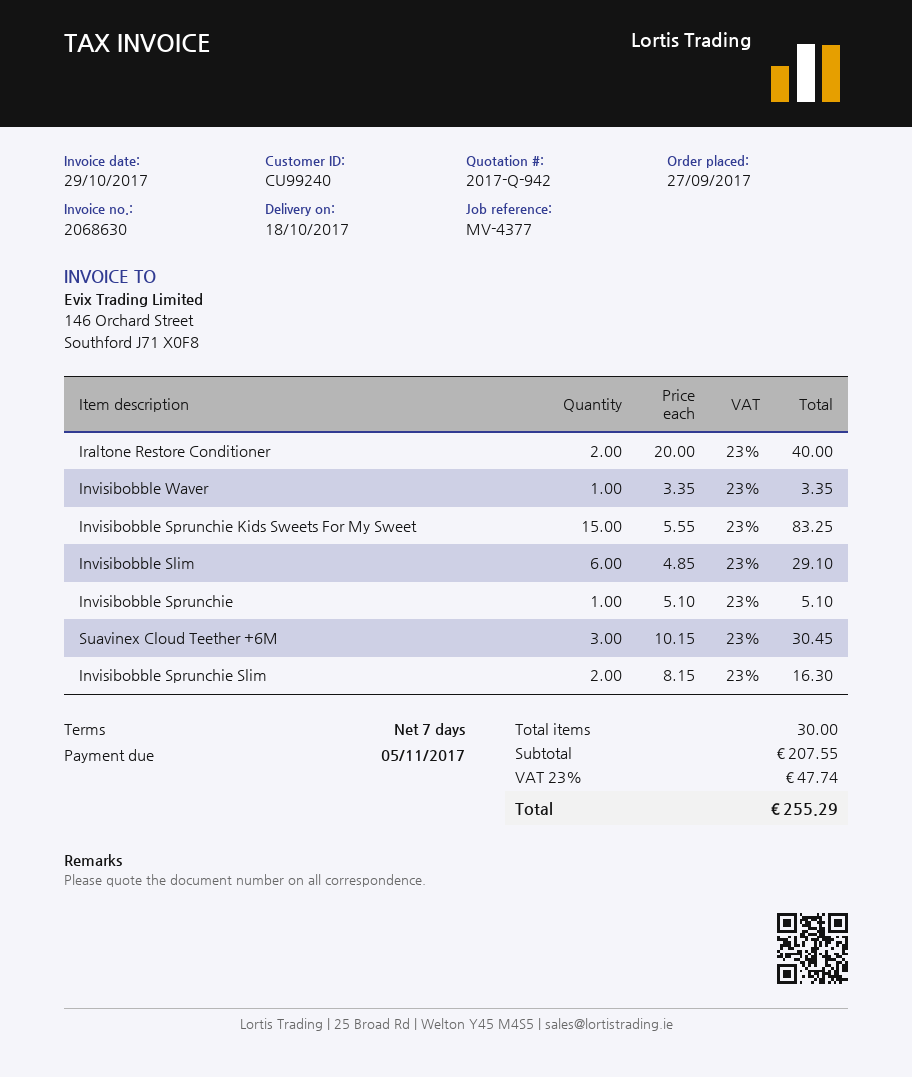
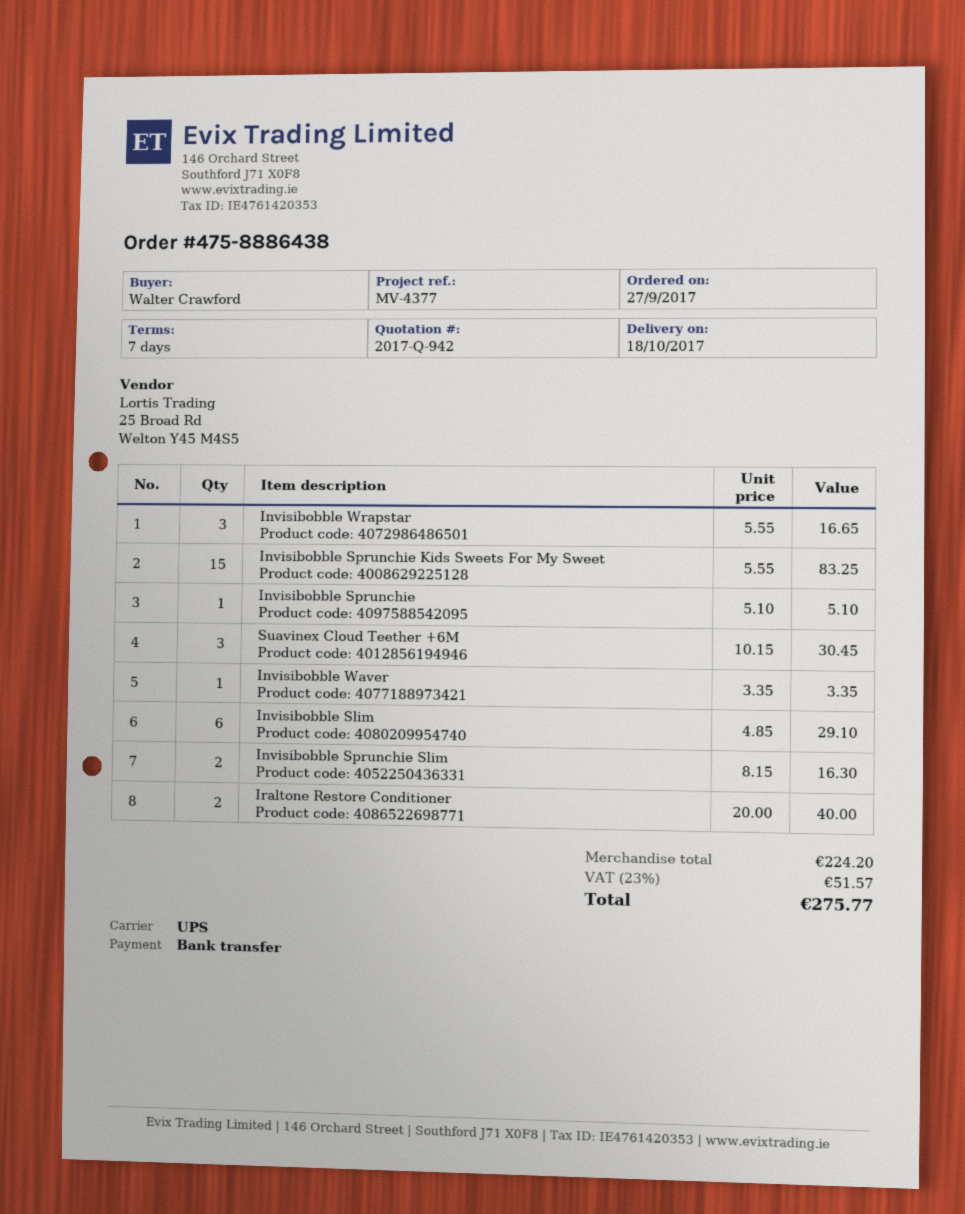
Invisibobble Wrapstar: none -> 3 x 5.55 = 16.65
subtotal: 207.55 -> 224.20
tax: 23% = 47.74 -> 23% = 51.57
total: 255.29 -> 275.77

